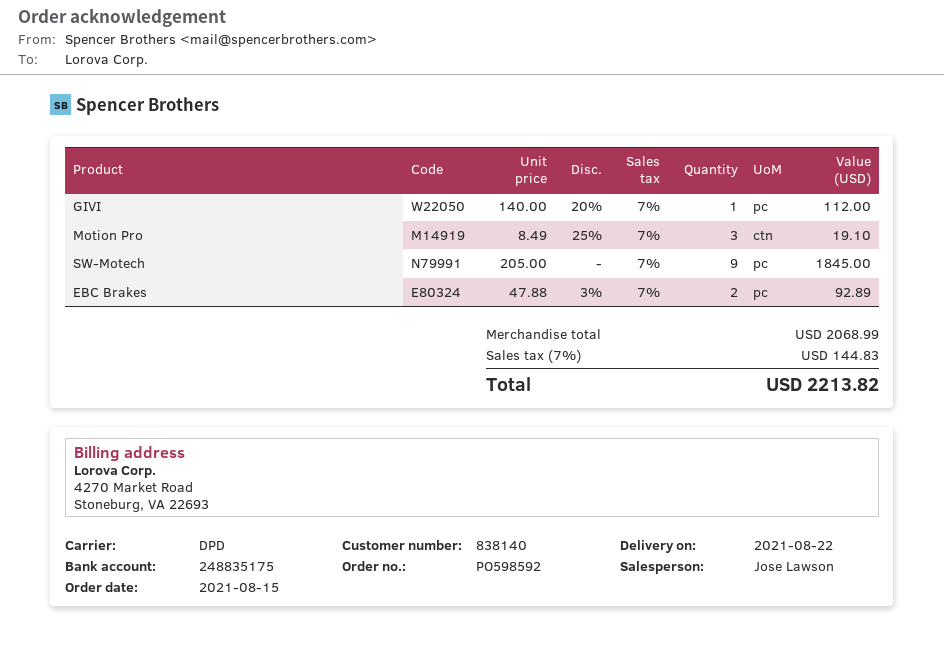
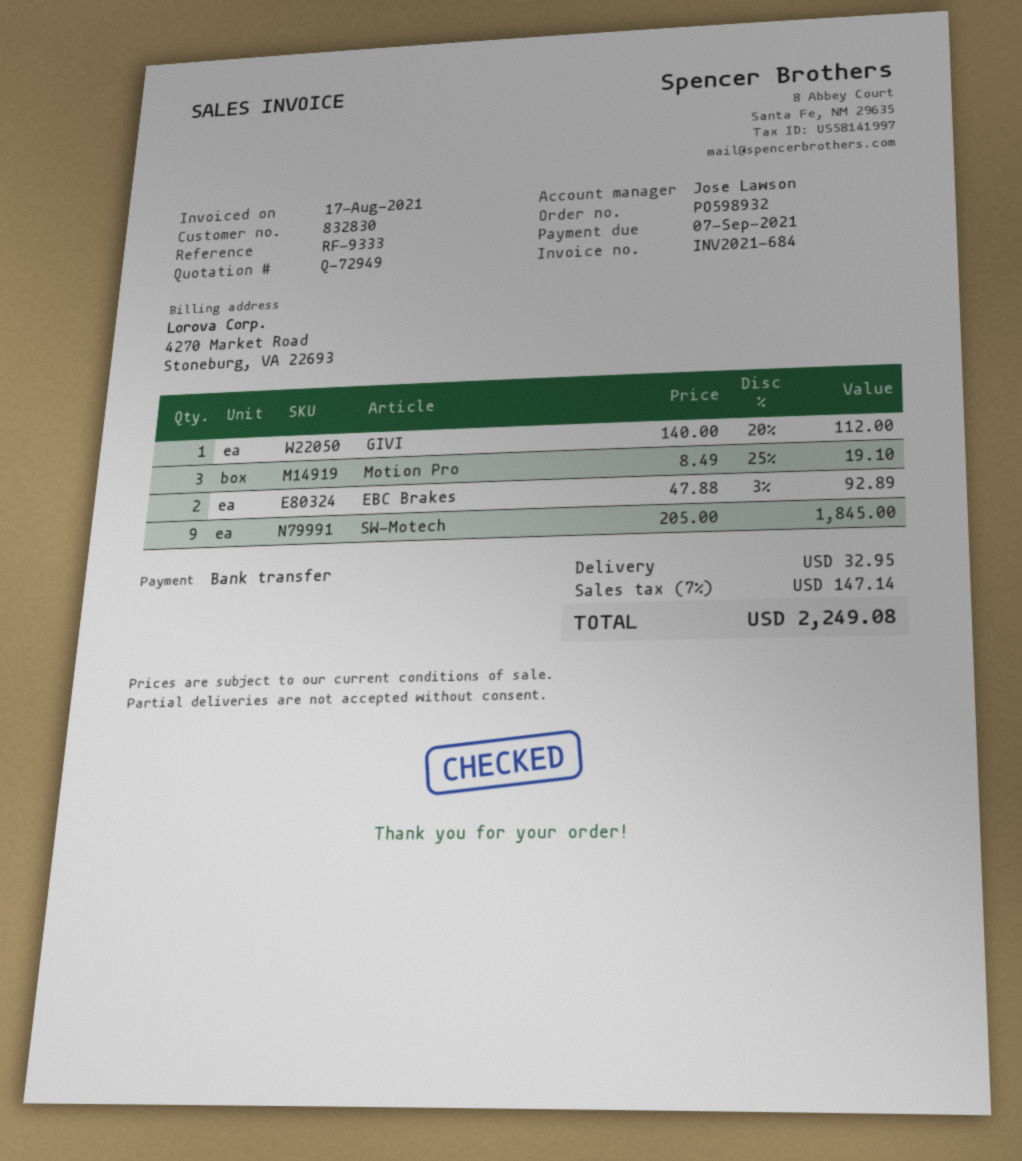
order number: PO598592 -> PO598932
customer number: 838140 -> 832830
shipping: none -> 32.95
tax: 7% = 144.83 -> 7% = 147.14
total: 2213.82 -> 2249.08

